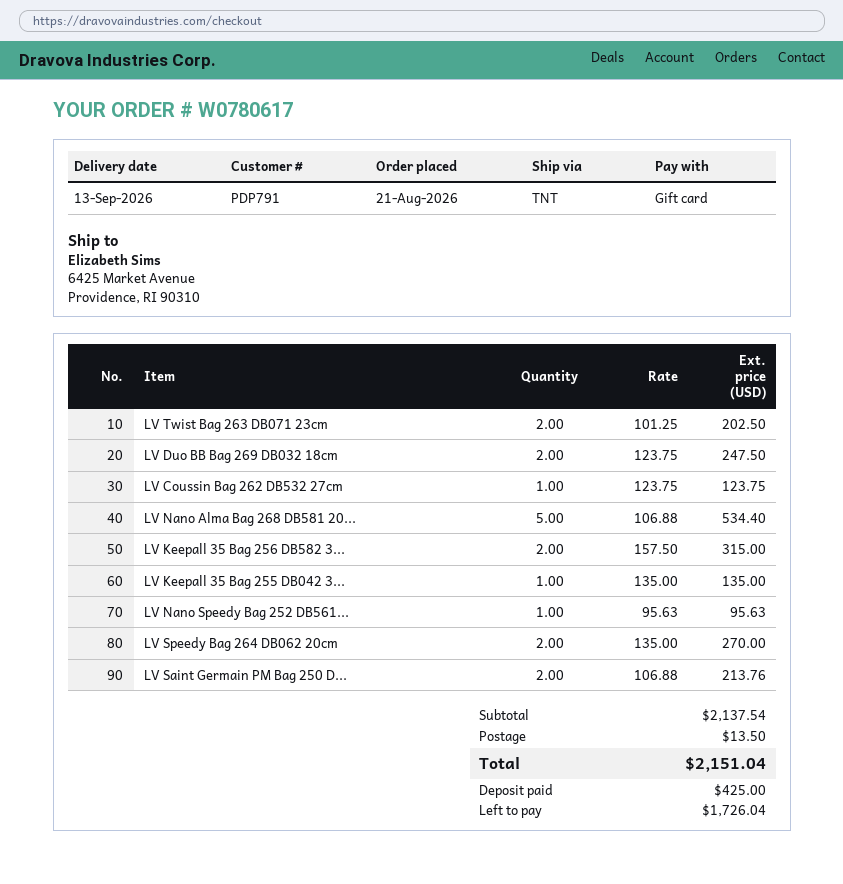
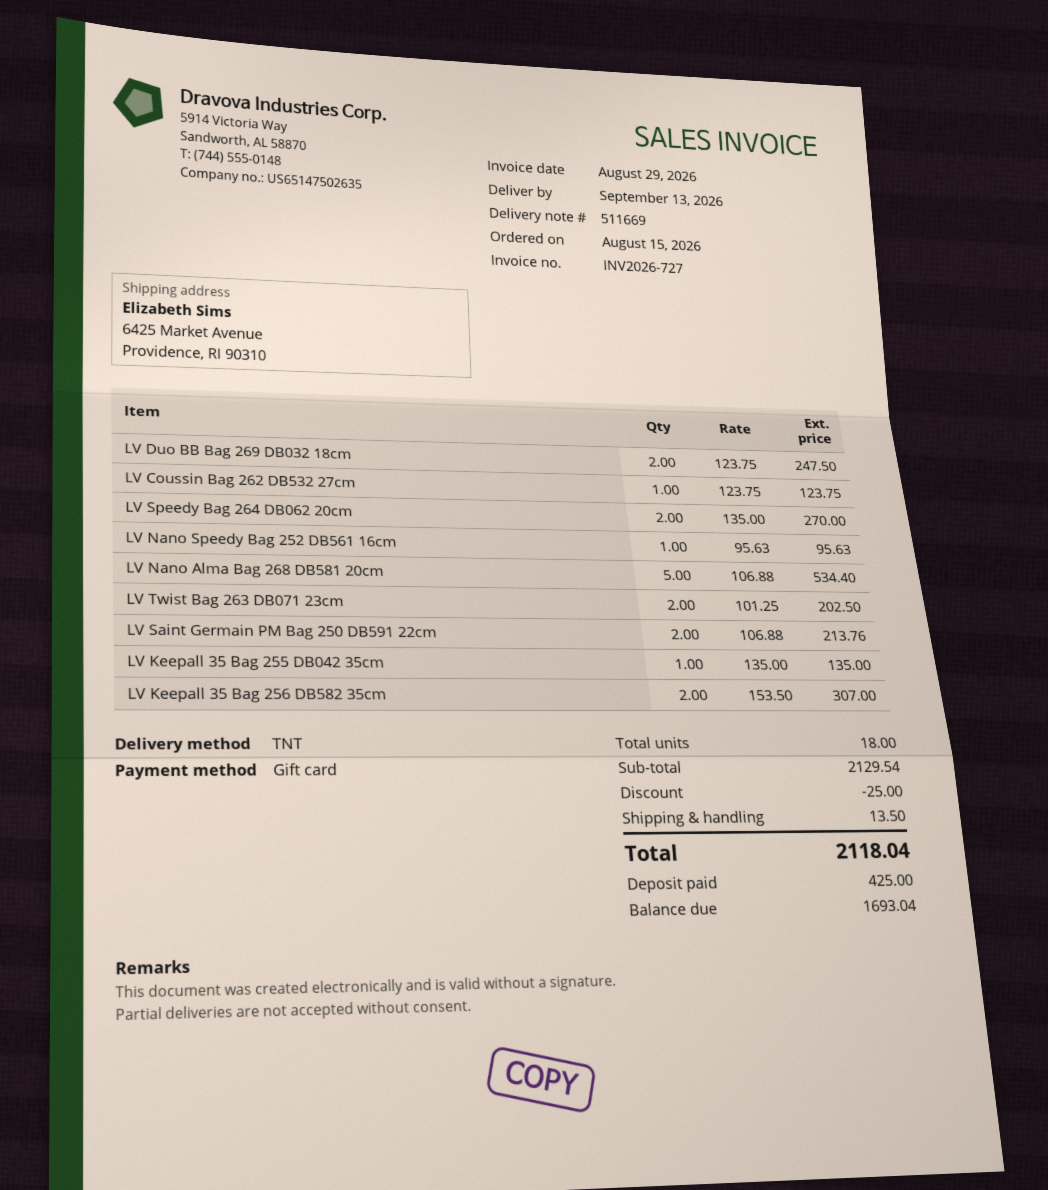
order date: 2026-08-21 -> 2026-08-15
LV Keepall 35 Bag 256 DB582 3...: 2 x 157.50 = 315.00 -> 2 x 153.50 = 307.00
subtotal: 2137.54 -> 2129.54
discount: none -> 25.00
total: 2151.04 -> 2118.04
balance: 1726.04 -> 1693.04

